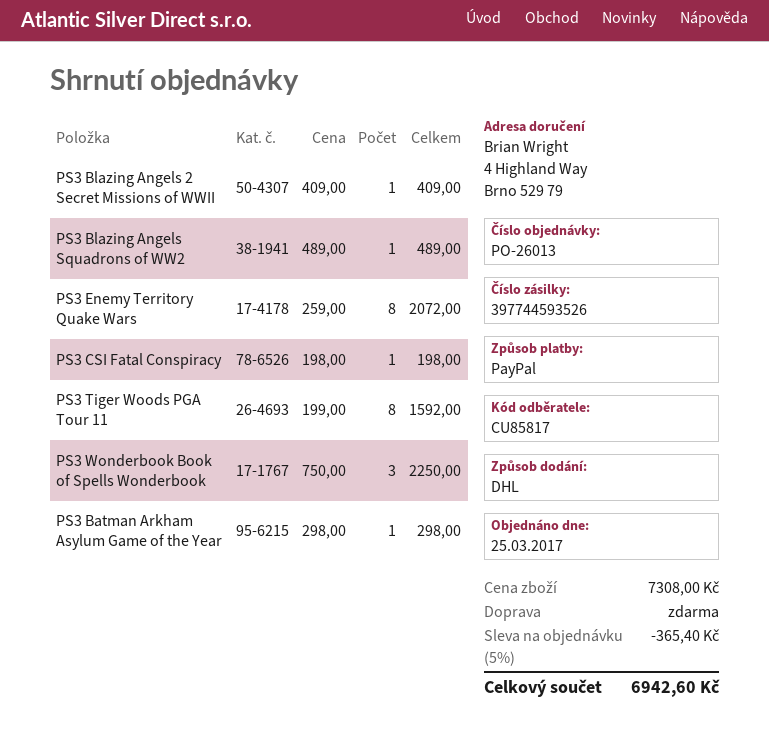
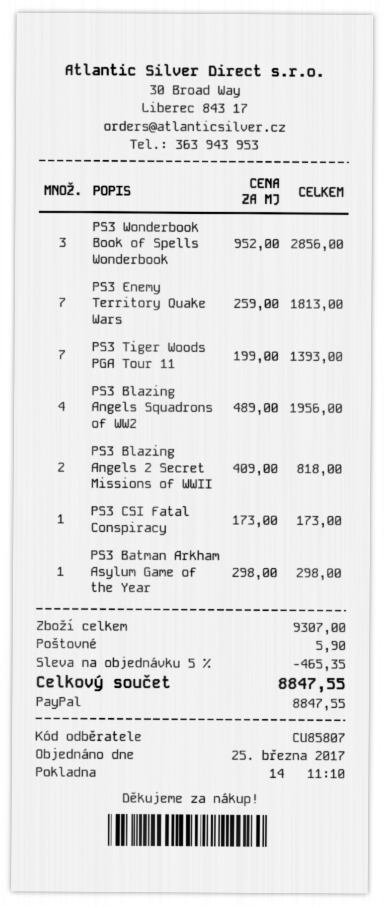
customer number: CU85817 -> CU85807
PS3 Blazing Angels 2 Secret Missions of WWII: 1 x 409.00 = 409.00 -> 2 x 409.00 = 818.00
PS3 Blazing Angels Squadrons of WW2: 1 x 489.00 = 489.00 -> 4 x 489.00 = 1956.00
PS3 Enemy Territory Quake Wars: 8 x 259.00 = 2072.00 -> 7 x 259.00 = 1813.00
PS3 CSI Fatal Conspiracy: 1 x 198.00 = 198.00 -> 1 x 173.00 = 173.00
PS3 Tiger Woods PGA Tour 11: 8 x 199.00 = 1592.00 -> 7 x 199.00 = 1393.00
PS3 Wonderbook Book of Spells Wonderbook: 3 x 750.00 = 2250.00 -> 3 x 952.00 = 2856.00
subtotal: 7308.00 -> 9307.00
discount: 5% = 365.40 -> 5% = 465.35
shipping: 0.00 -> 5.90
total: 6942.60 -> 8847.55

